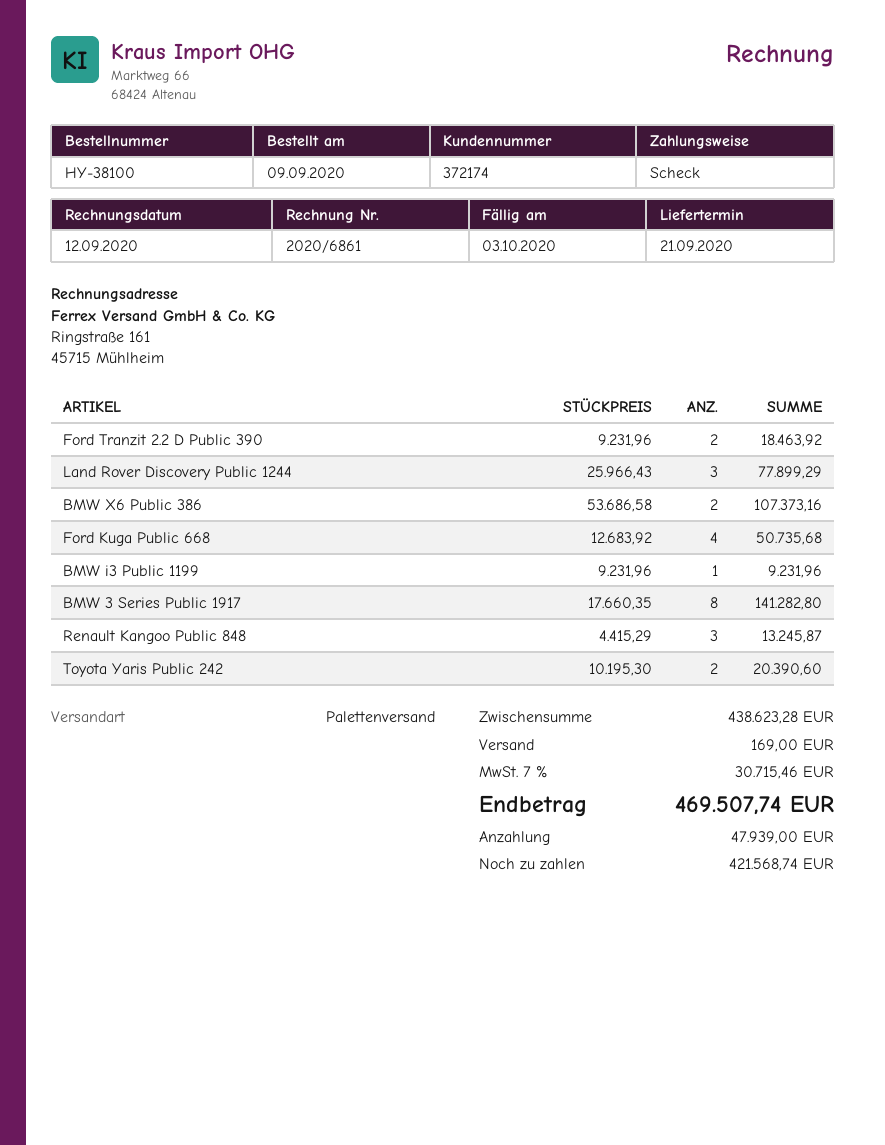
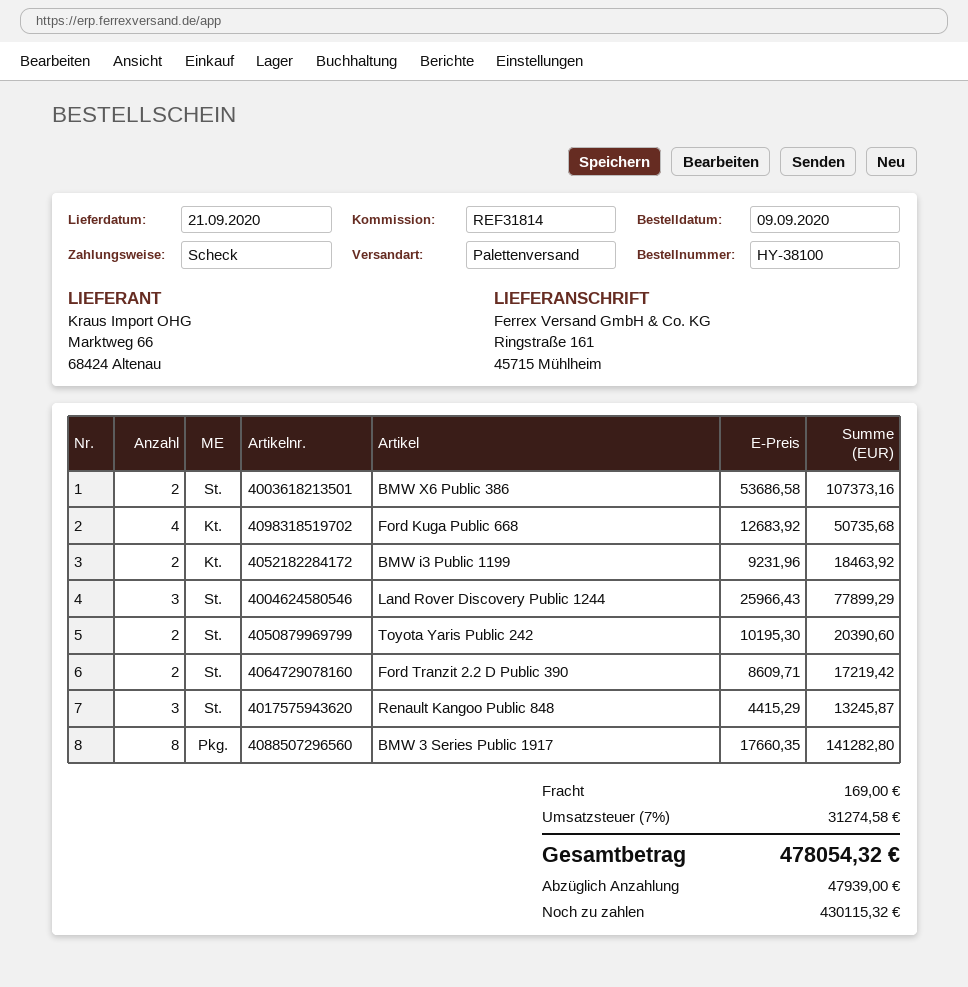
Ford Tranzit 2.2 D Public 390: 2 x 9231.96 = 18463.92 -> 2 x 8609.71 = 17219.42
BMW i3 Public 1199: 1 x 9231.96 = 9231.96 -> 2 x 9231.96 = 18463.92
tax: 7% = 30715.46 -> 7% = 31274.58
total: 469507.74 -> 478054.32
balance: 421568.74 -> 430115.32

